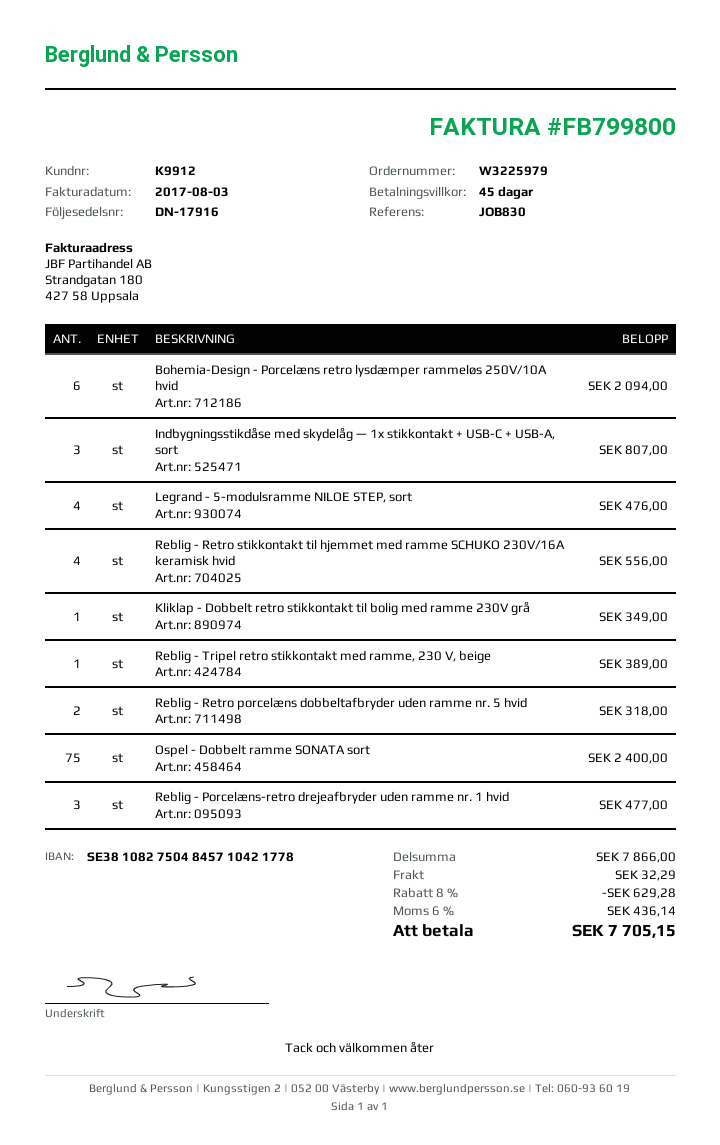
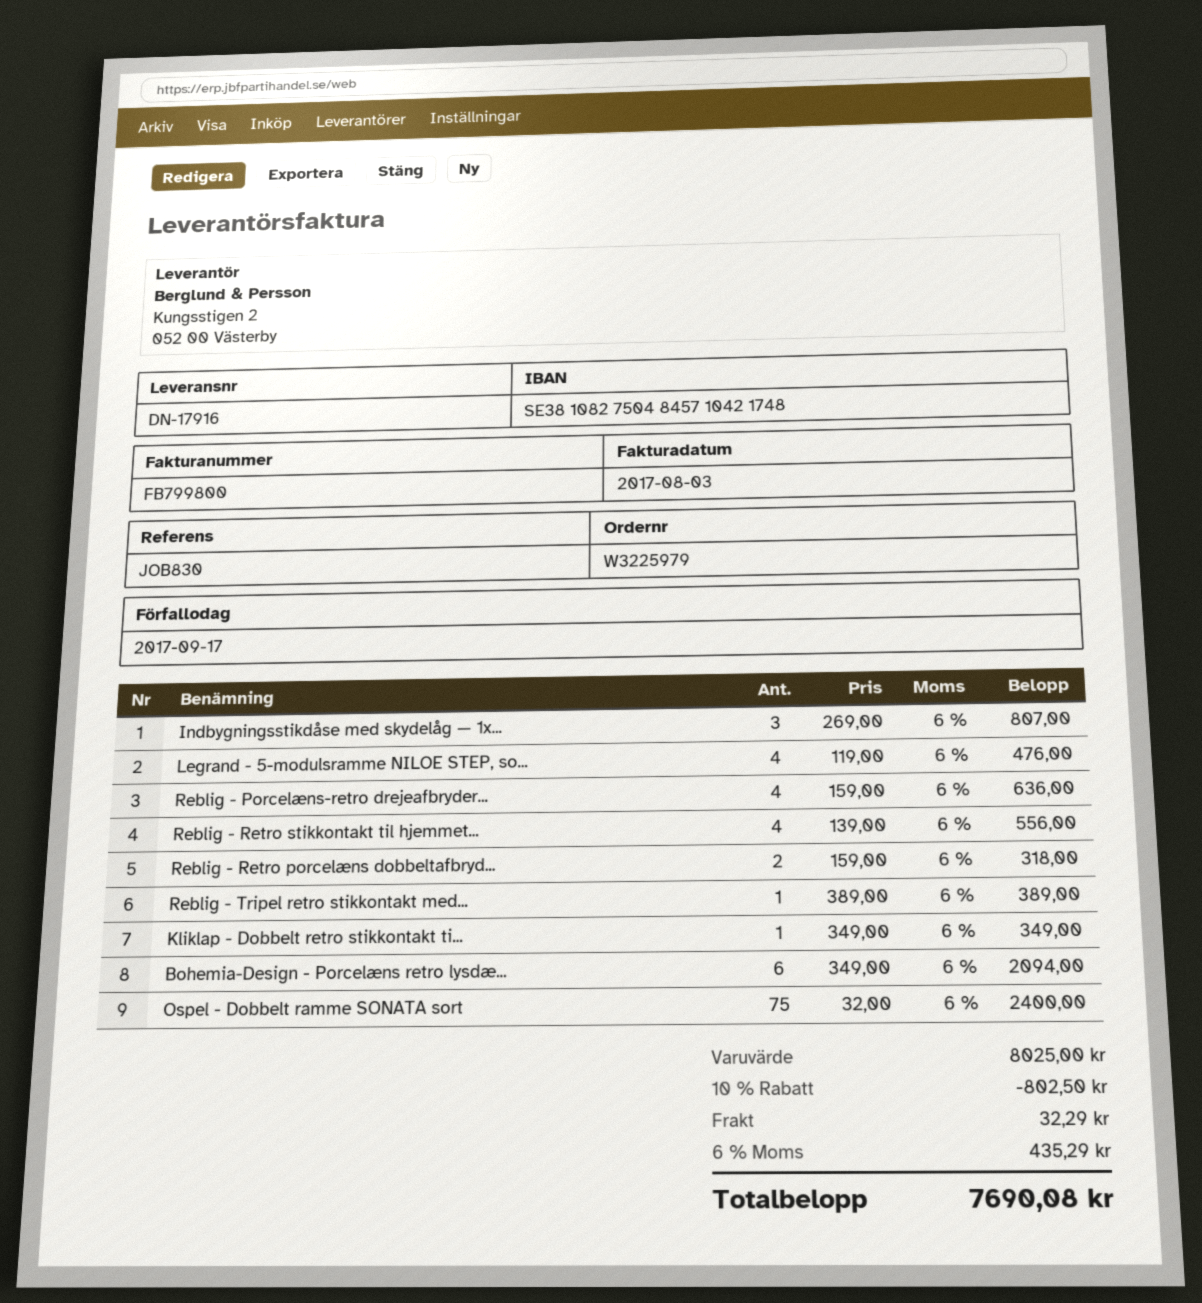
bank account: SE3810827504845710421778 -> SE3810827504845710421748
Reblig - Porcelæns-retro drejeafbryder uden ramme nr. 1 hvid: 3 for 477.00 -> 4 for 636.00
subtotal: 7866.00 -> 8025.00
discount: 8% = 629.28 -> 10% = 802.50
tax: 6% = 436.14 -> 6% = 435.29
total: 7705.15 -> 7690.08

